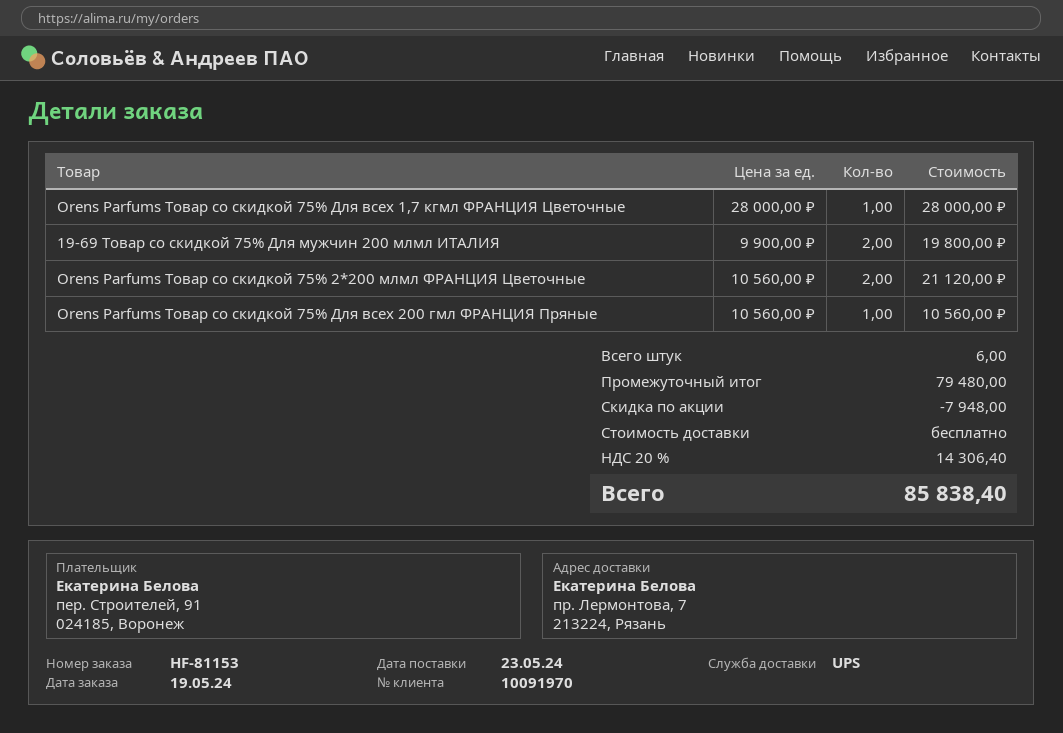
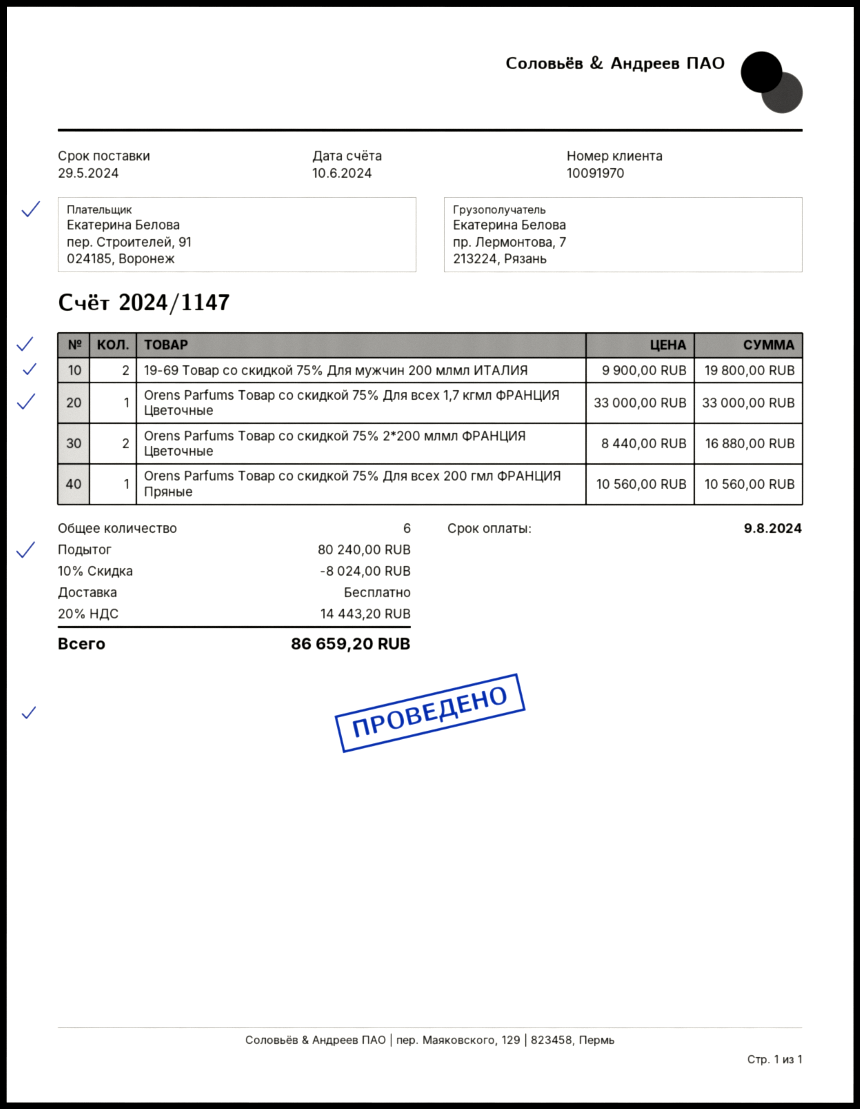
delivery date: 2024-05-23 -> 2024-05-29
Orens Parfums Товар со скидкой 75% Для всех 1,7 кгмл ФРАНЦИЯ Цветочные: 1 x 28000.00 = 28000.00 -> 1 x 33000.00 = 33000.00
Orens Parfums Товар со скидкой 75% 2*200 млмл ФРАНЦИЯ Цветочные: 2 x 10560.00 = 21120.00 -> 2 x 8440.00 = 16880.00
subtotal: 79480.00 -> 80240.00
discount: 7948.00 -> 8024.00
tax: 20% = 14306.40 -> 20% = 14443.20
total: 85838.40 -> 86659.20

